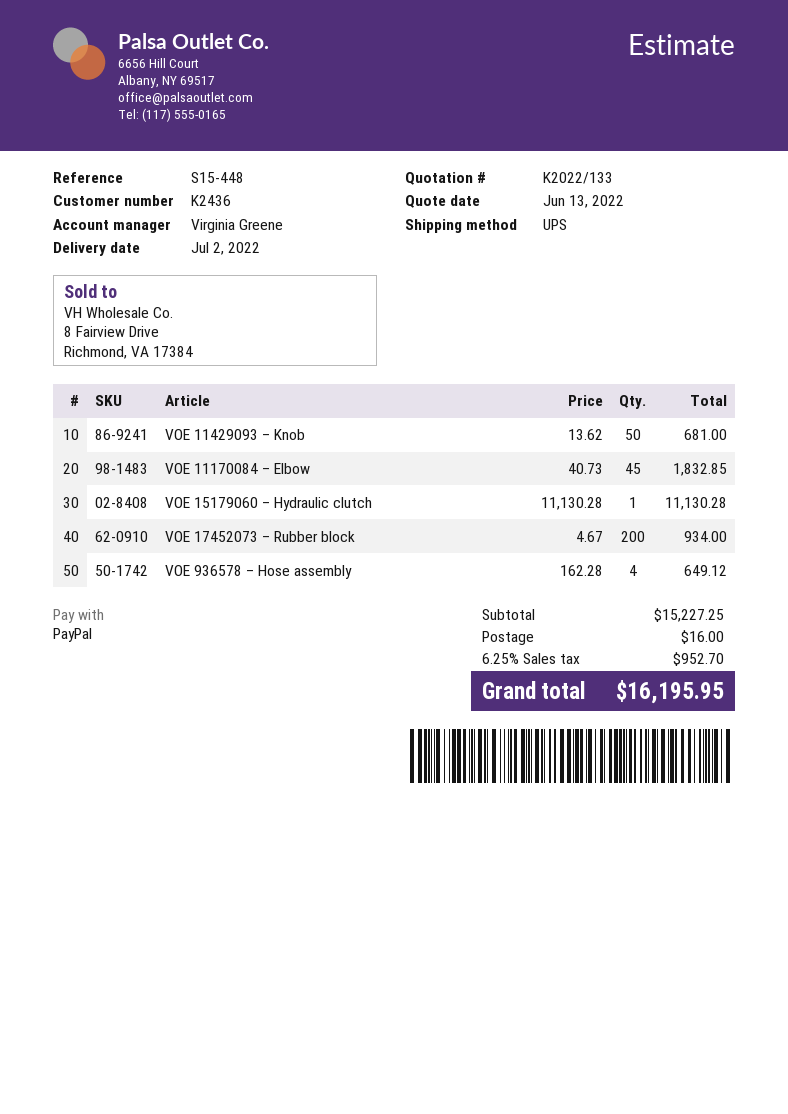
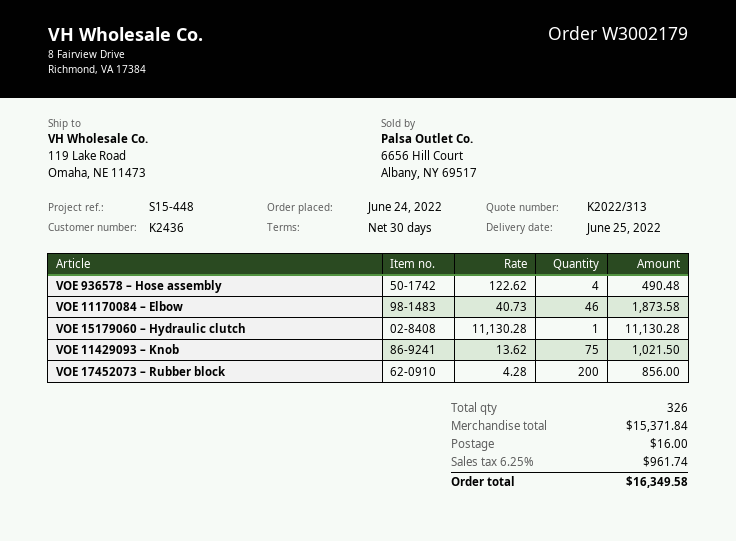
quote number: K2022/133 -> K2022/313
delivery date: 2022-07-02 -> 2022-06-25
VOE 11429093 – Knob: 50 x 13.62 = 681.00 -> 75 x 13.62 = 1021.50
VOE 11170084 – Elbow: 45 x 40.73 = 1832.85 -> 46 x 40.73 = 1873.58
VOE 17452073 – Rubber block: 200 x 4.67 = 934.00 -> 200 x 4.28 = 856.00
VOE 936578 – Hose assembly: 4 x 162.28 = 649.12 -> 4 x 122.62 = 490.48
subtotal: 15227.25 -> 15371.84
tax: 6.25% = 952.70 -> 6.25% = 961.74
total: 16195.95 -> 16349.58

